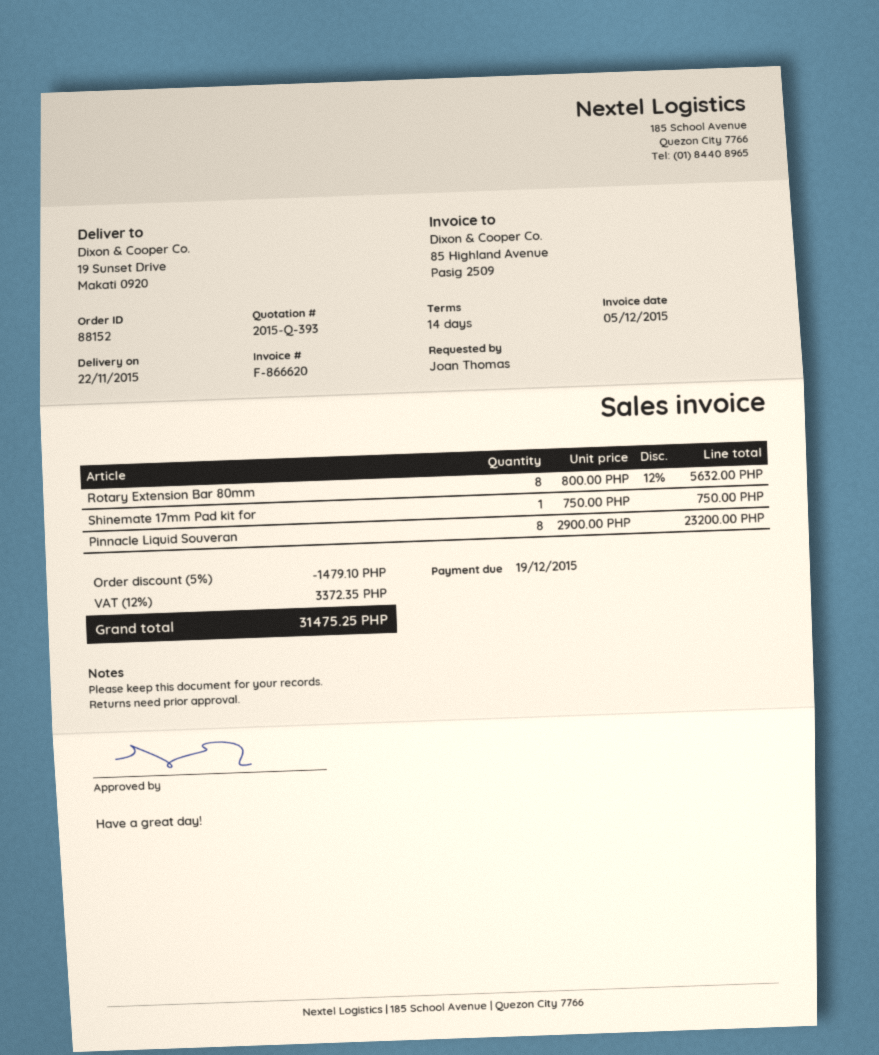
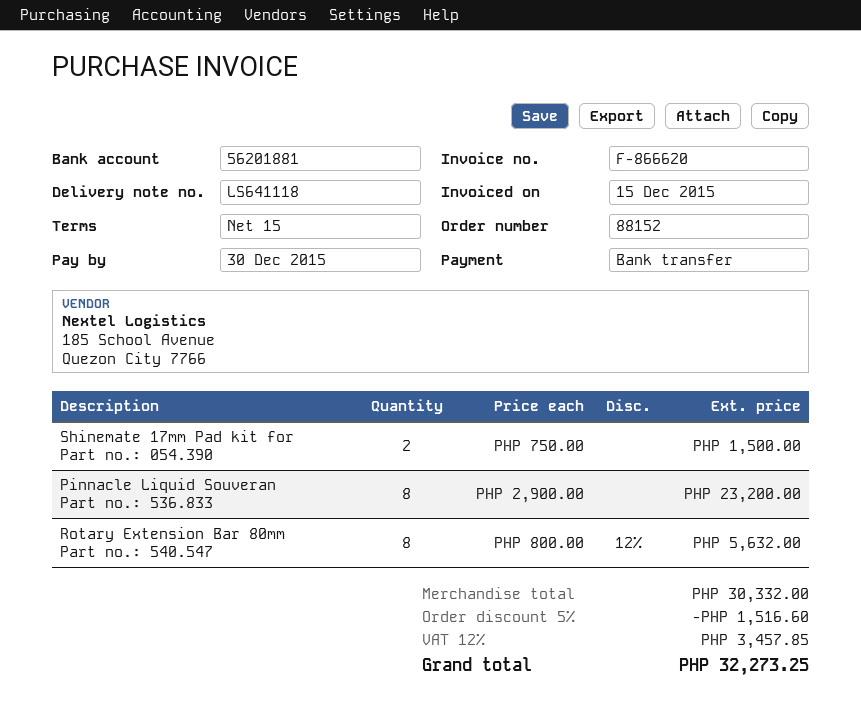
invoice date: 2015-12-05 -> 2015-12-15
payment terms: 14 days -> 15 days
due date: 2015-12-19 -> 2015-12-30
Shinemate 17mm Pad kit for: 1 x 750.00 = 750.00 -> 2 x 750.00 = 1500.00
discount: 5% = 1479.10 -> 5% = 1516.60
tax: 12% = 3372.35 -> 12% = 3457.85
total: 31475.25 -> 32273.25

